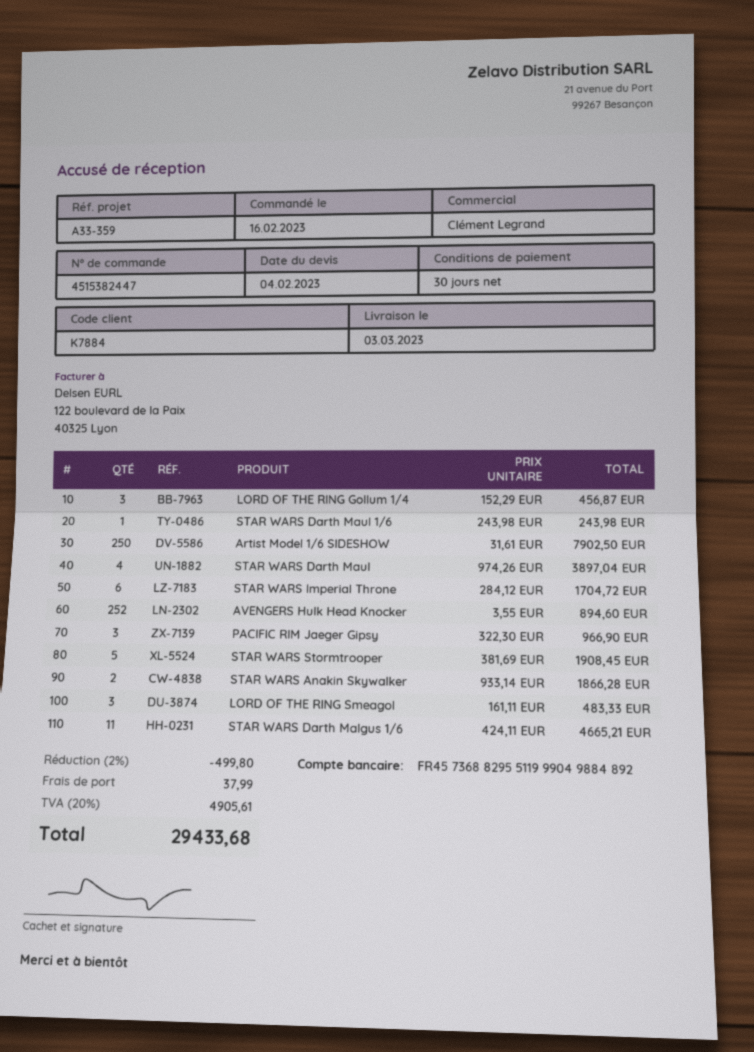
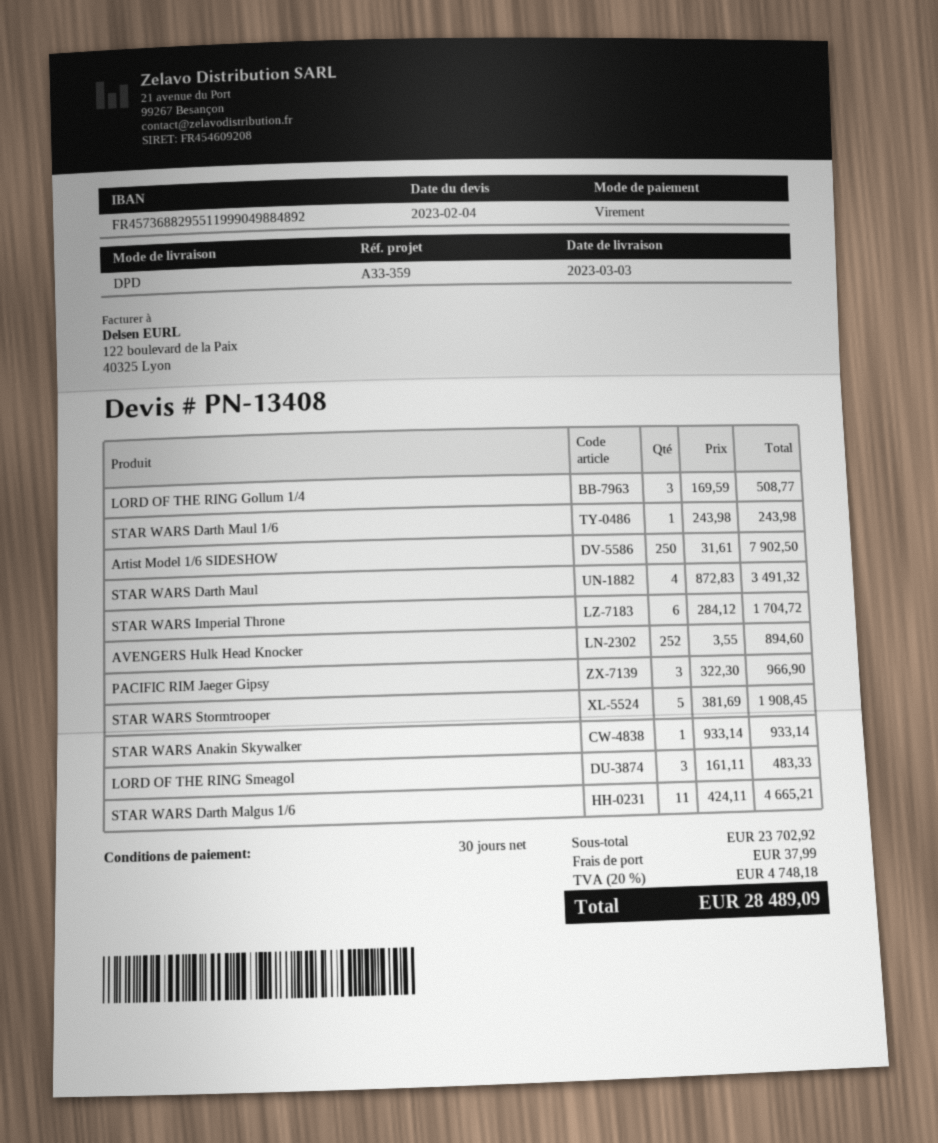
LORD OF THE RING Gollum 1/4: 3 x 152.29 = 456.87 -> 3 x 169.59 = 508.77
STAR WARS Darth Maul: 4 x 974.26 = 3897.04 -> 4 x 872.83 = 3491.32
STAR WARS Anakin Skywalker: 2 x 933.14 = 1866.28 -> 1 x 933.14 = 933.14
discount: 2% = 499.80 -> none
tax: 20% = 4905.61 -> 20% = 4748.18
total: 29433.68 -> 28489.09

